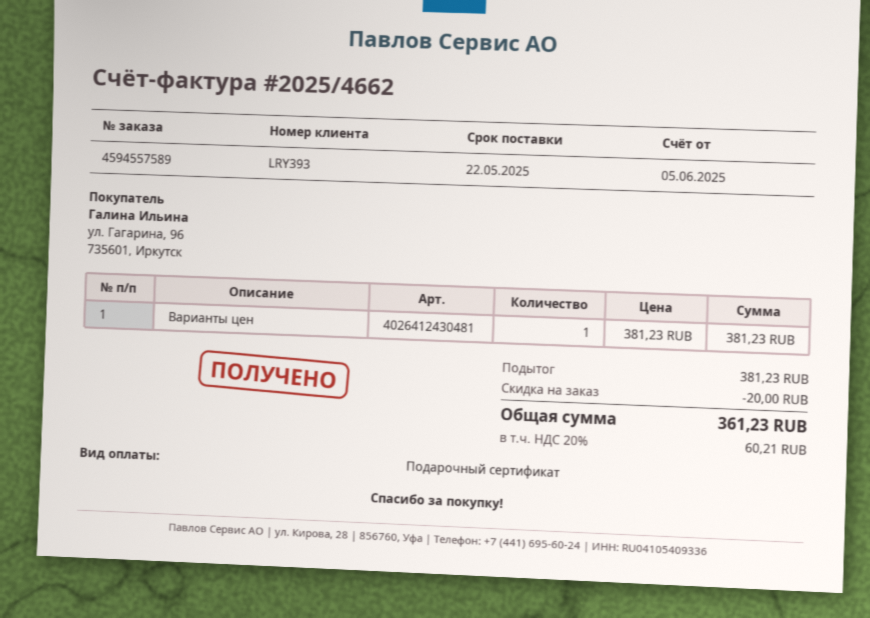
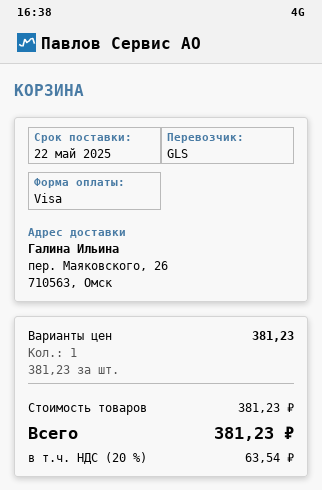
payment method: gift card -> Visa
discount: 20.00 -> none
tax: 20% = 60.21 -> 20% = 63.54
total: 361.23 -> 381.23

